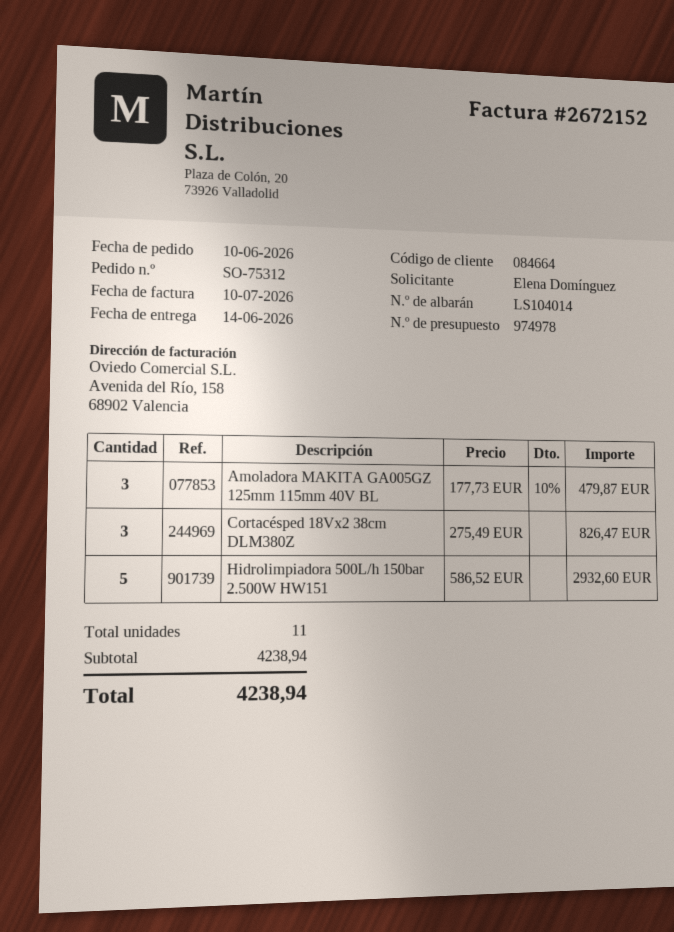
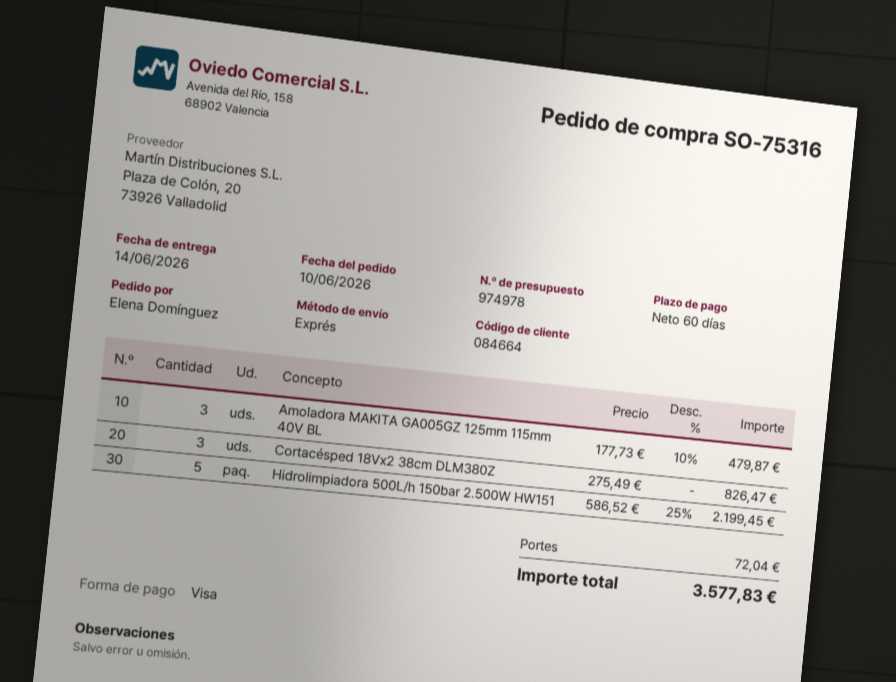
order number: SO-75312 -> SO-75316
Hidrolimpiadora 500L/h 150bar 2.500W HW151: 5 x 586.52 = 2932.60 -> 5 x 586.52 - 25% = 2199.45
shipping: none -> 72.04
total: 4238.94 -> 3577.83

